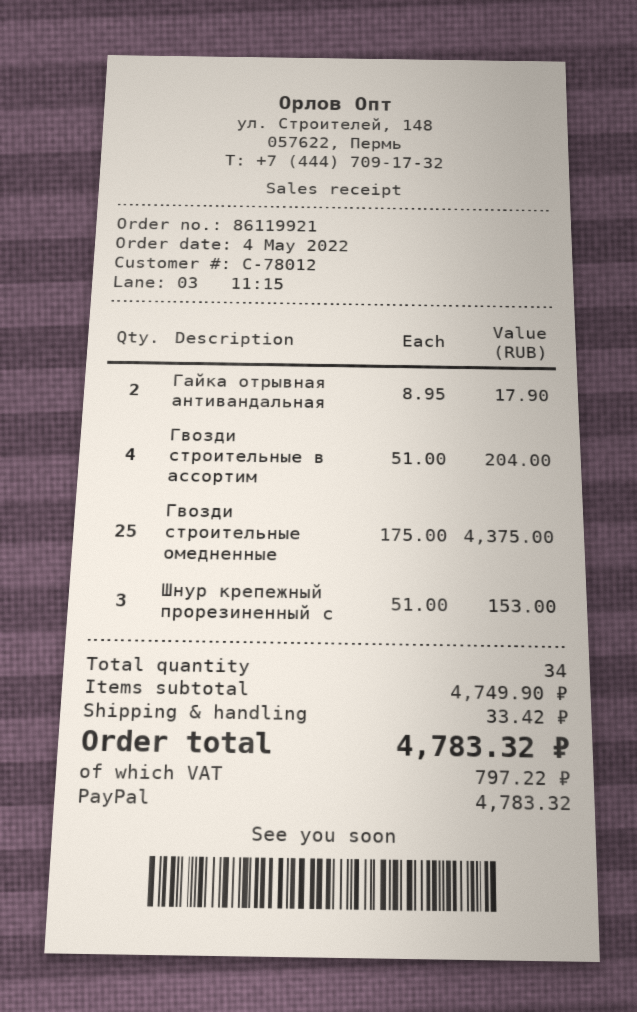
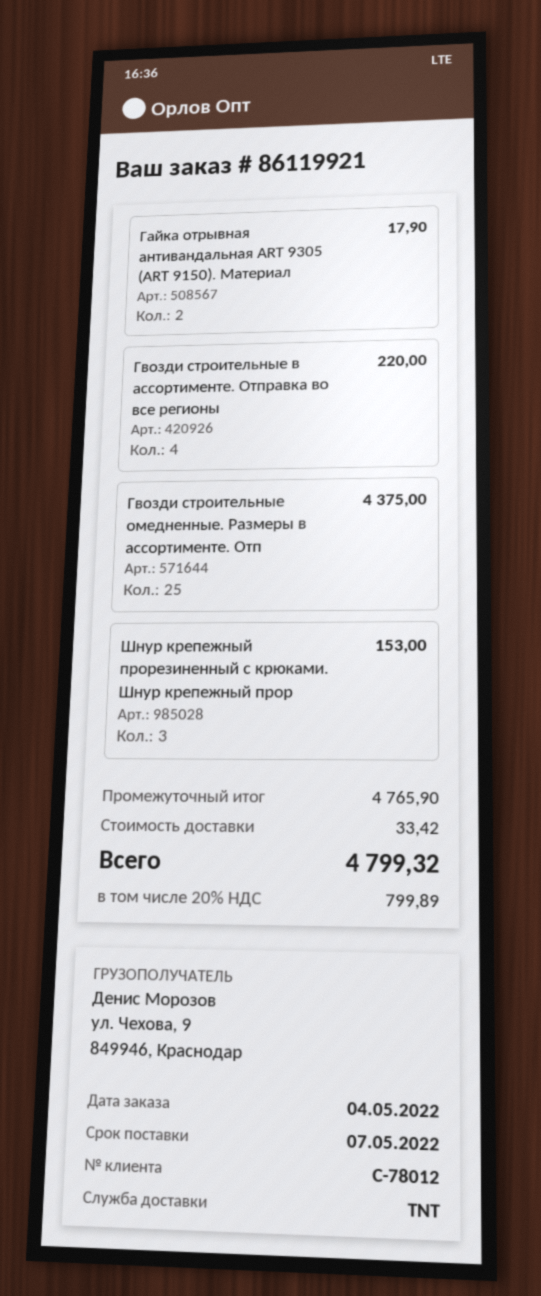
Гвозди строительные в ассортим: 4 for 204.00 -> 4 for 220.00
subtotal: 4749.90 -> 4765.90
tax: 797.22 -> 799.89
total: 4783.32 -> 4799.32

